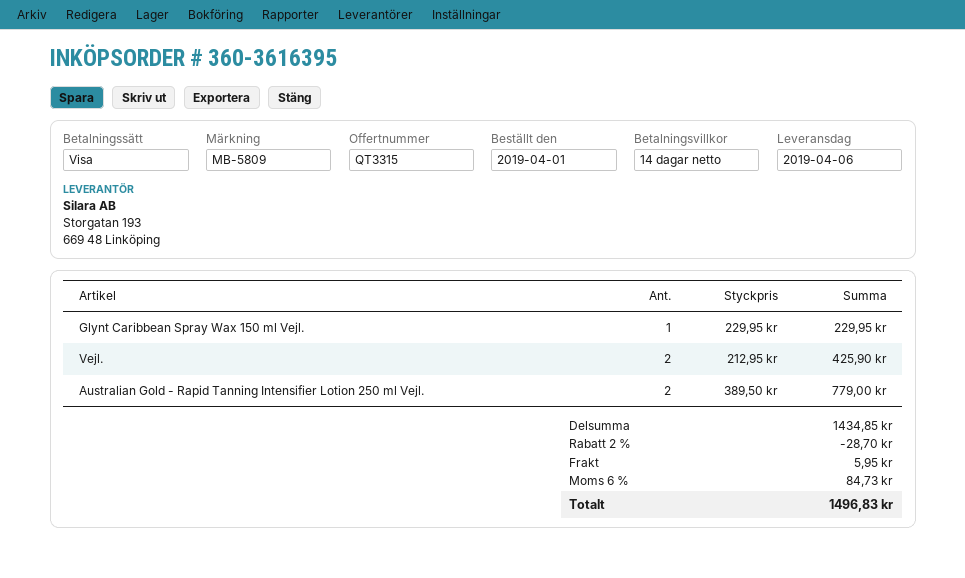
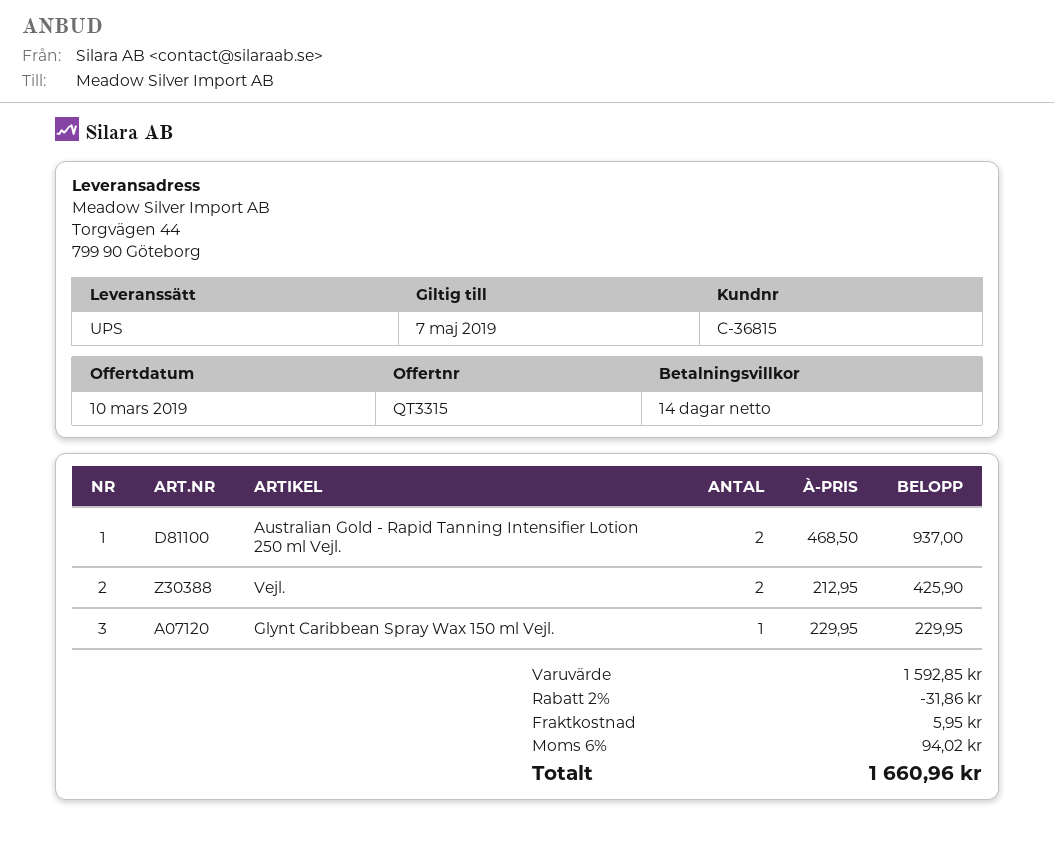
Australian Gold - Rapid Tanning Intensifier Lotion 250 ml Vejl.: 2 x 389.50 = 779.00 -> 2 x 468.50 = 937.00
subtotal: 1434.85 -> 1592.85
discount: 2% = 28.70 -> 2% = 31.86
tax: 6% = 84.73 -> 6% = 94.02
total: 1496.83 -> 1660.96

